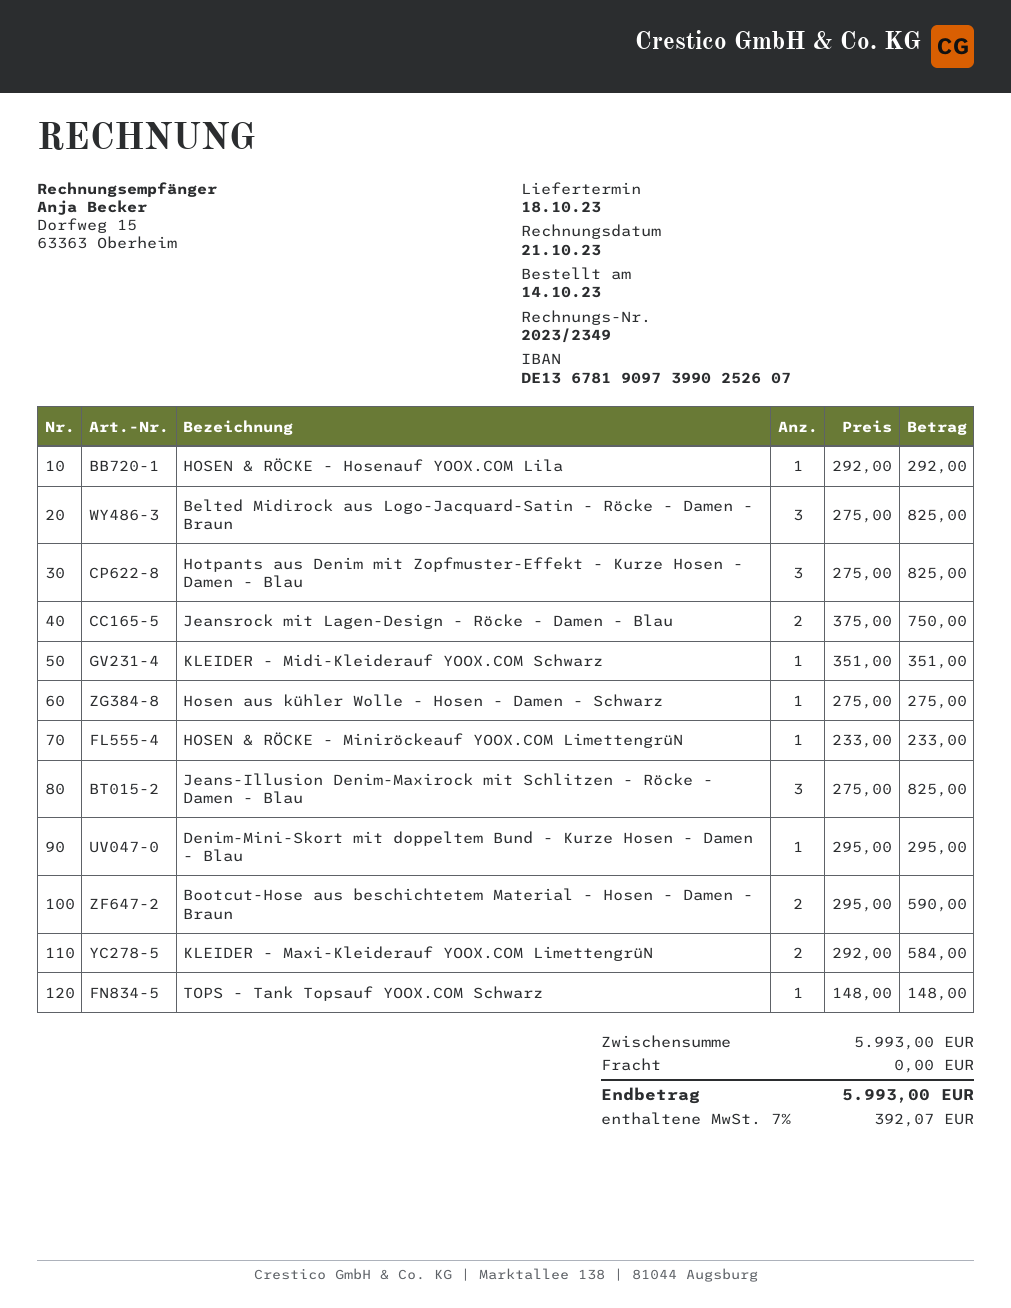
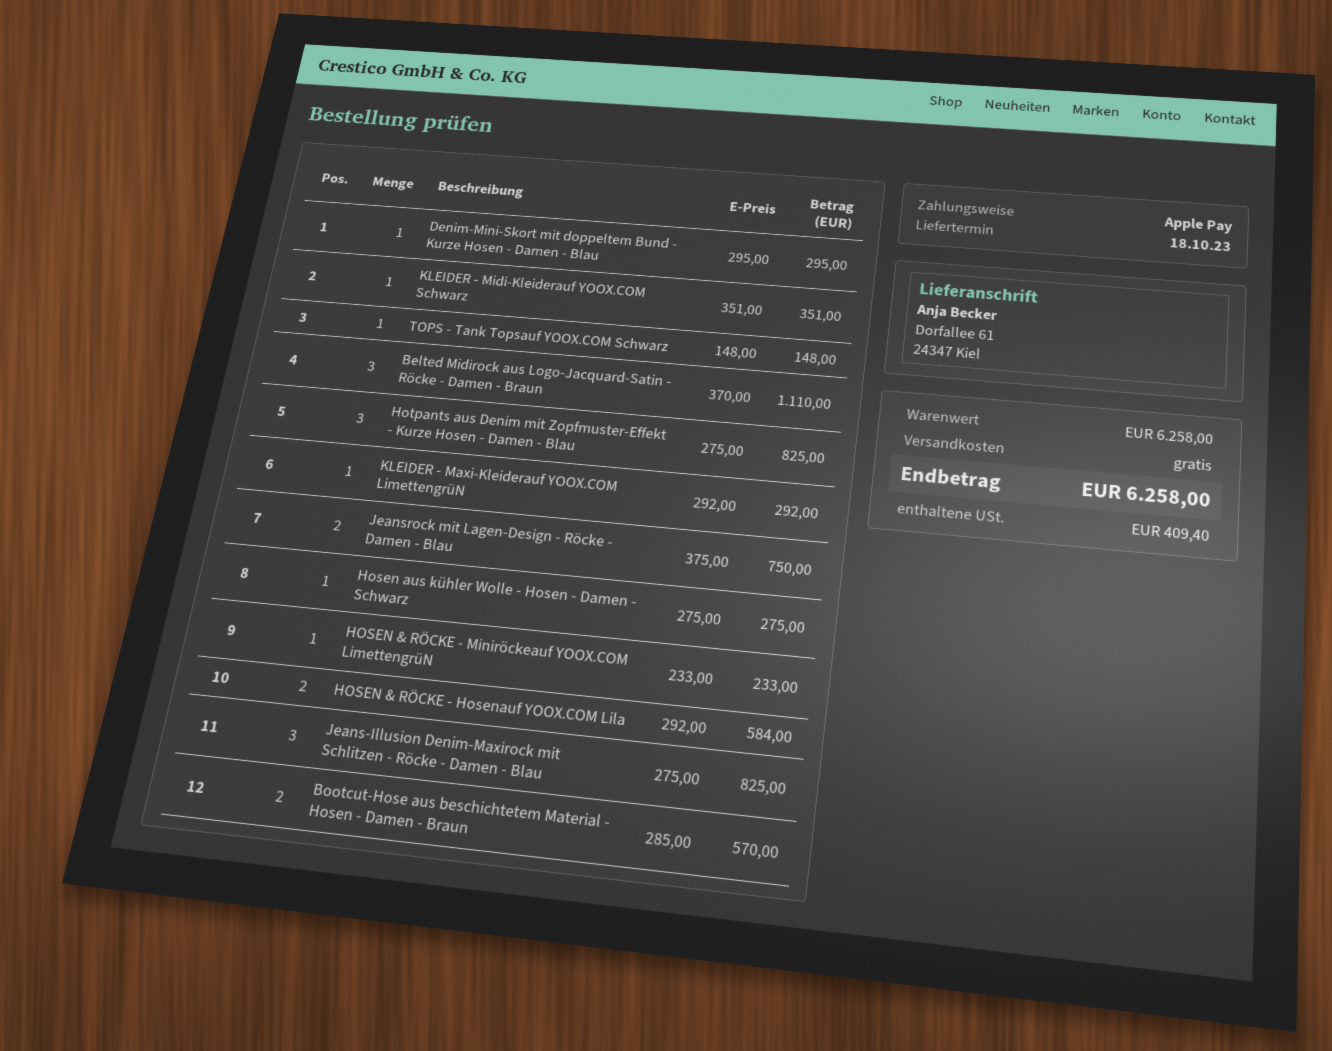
HOSEN & RÖCKE - Hosenauf YOOX.COM Lila: 1 x 292.00 = 292.00 -> 2 x 292.00 = 584.00
Belted Midirock aus Logo-Jacquard-Satin - Röcke - Damen - Braun: 3 x 275.00 = 825.00 -> 3 x 370.00 = 1110.00
Bootcut-Hose aus beschichtetem Material - Hosen - Damen - Braun: 2 x 295.00 = 590.00 -> 2 x 285.00 = 570.00
KLEIDER - Maxi-Kleiderauf YOOX.COM LimettengrüN: 2 x 292.00 = 584.00 -> 1 x 292.00 = 292.00
subtotal: 5993.00 -> 6258.00
tax: 392.07 -> 409.40
total: 5993.00 -> 6258.00

